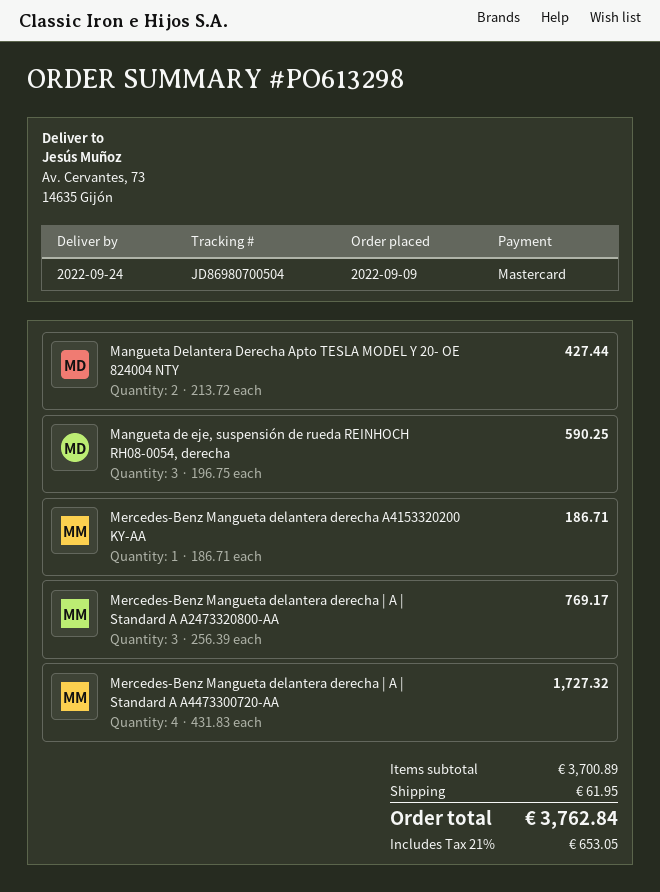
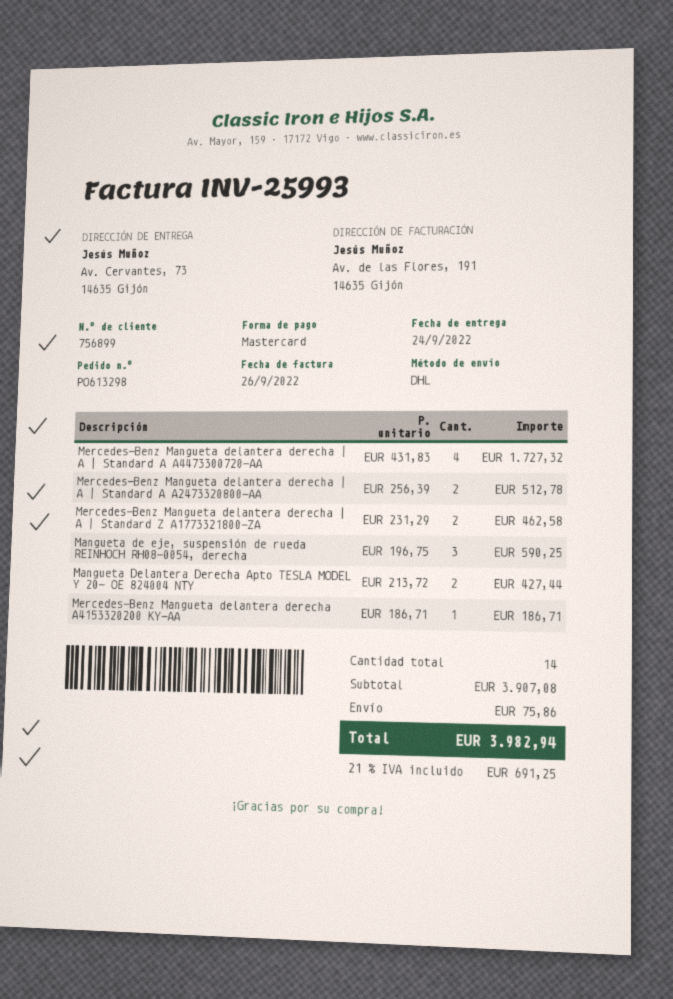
Mercedes-Benz Mangueta delantera derecha | A | Standard A A2473320800-AA: 3 x 256.39 = 769.17 -> 2 x 256.39 = 512.78
Mercedes-Benz Mangueta delantera derecha | A | Standard Z A1773321800-ZA: none -> 2 x 231.29 = 462.58
subtotal: 3700.89 -> 3907.08
shipping: 61.95 -> 75.86
tax: 21% = 653.05 -> 21% = 691.25
total: 3762.84 -> 3982.94

